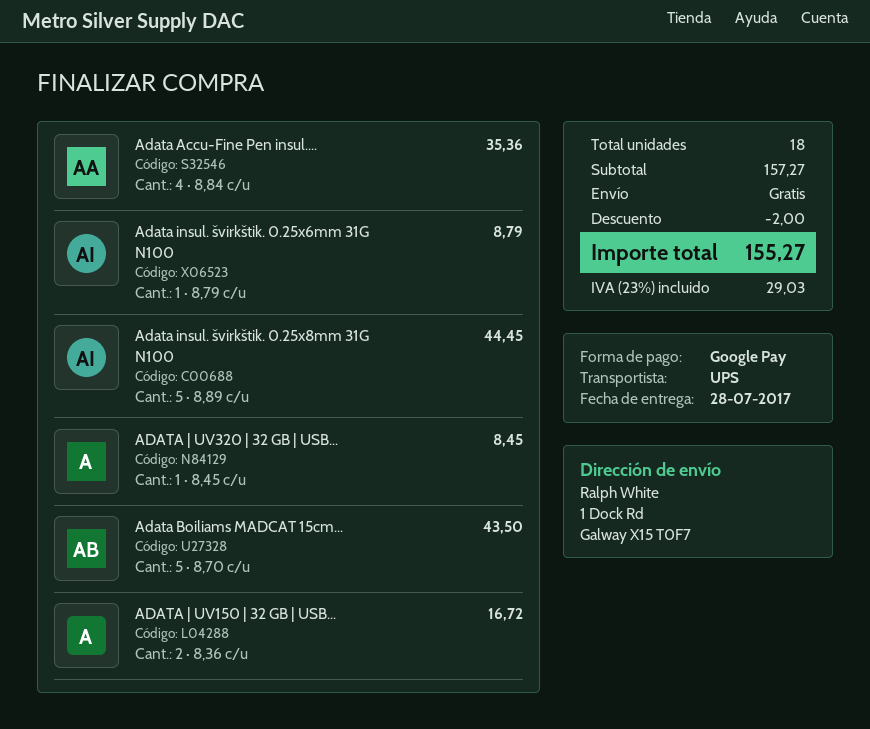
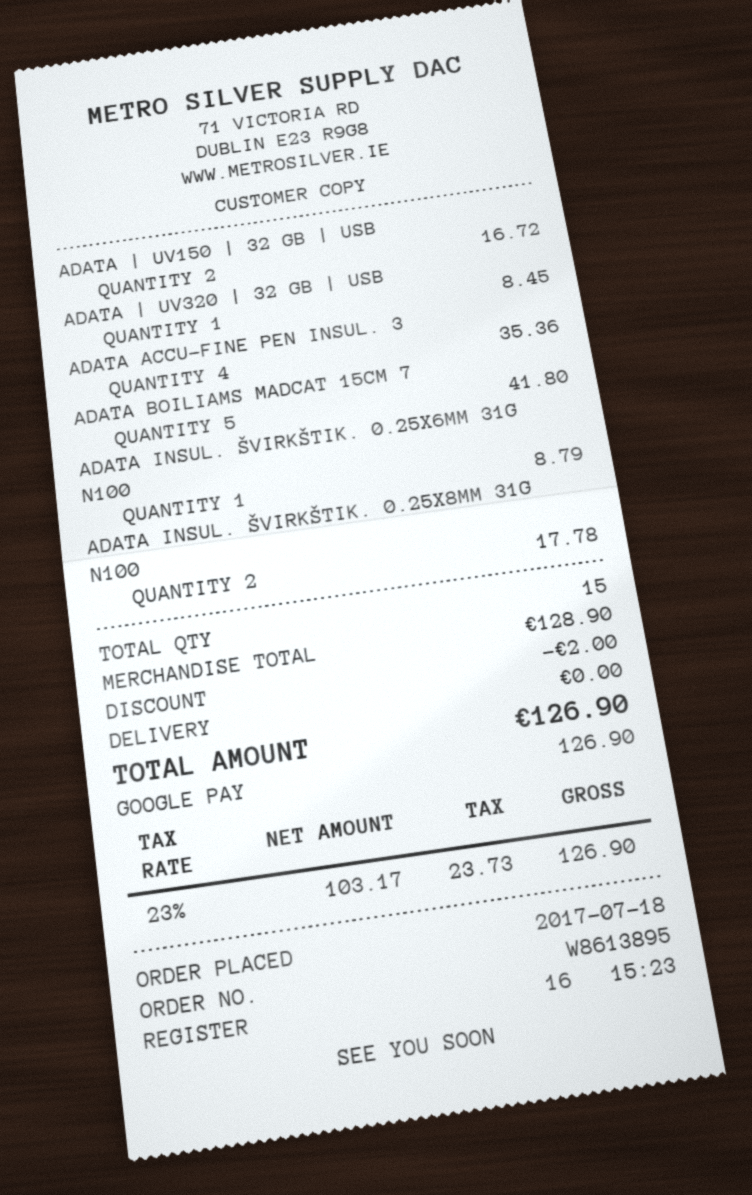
Adata insul. švirkštik. 0.25x8mm 31G N100: 5 for 44.45 -> 2 for 17.78
Adata Boiliams MADCAT 15cm...: 5 for 43.50 -> 5 for 41.80
total quantity: 18 -> 15
subtotal: 157.27 -> 128.90
tax: 23% = 29.03 -> 23% = 23.73
total: 155.27 -> 126.90

